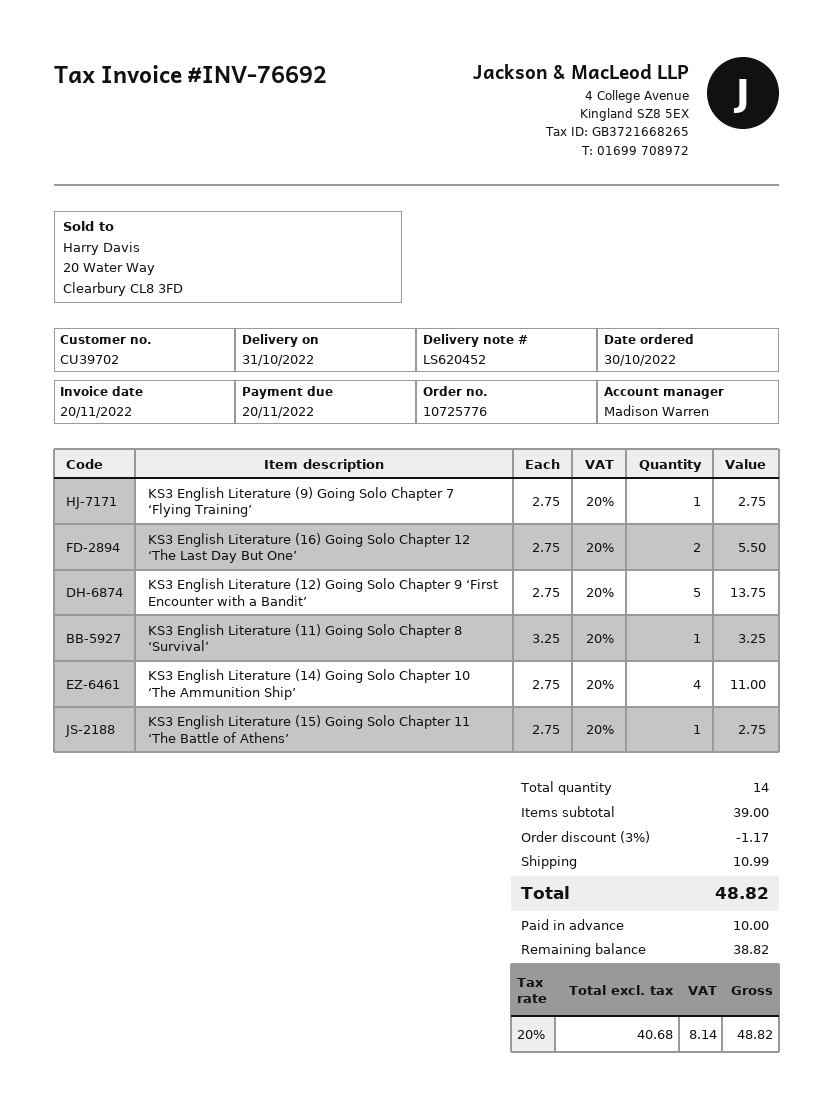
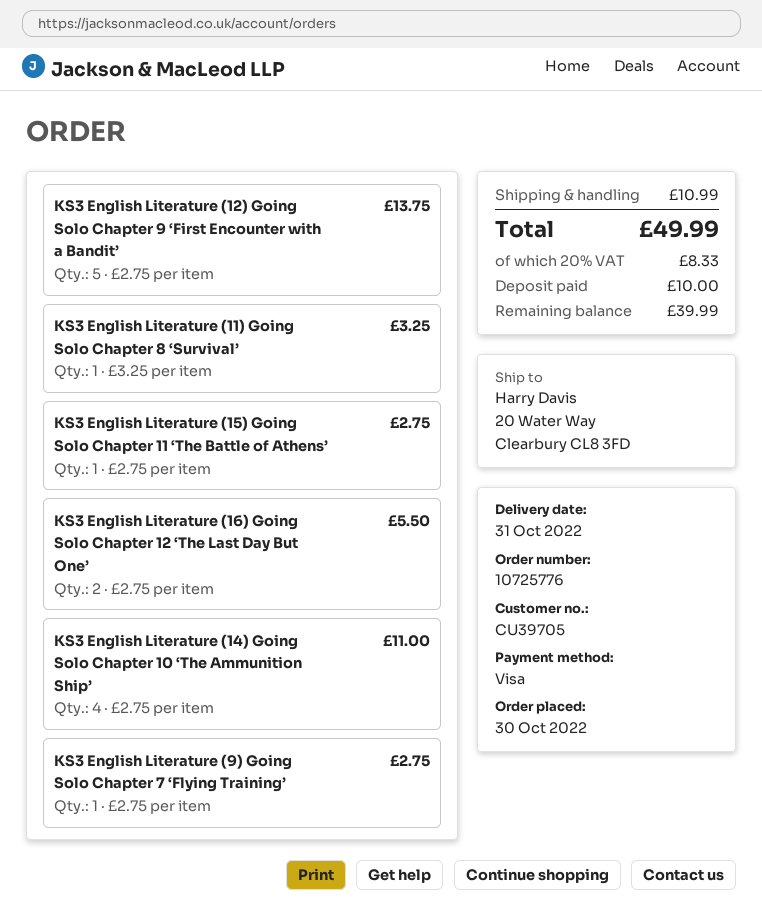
customer number: CU39702 -> CU39705
discount: 3% = 1.17 -> none
tax: 20% = 8.14 -> 20% = 8.33
total: 48.82 -> 49.99
balance: 38.82 -> 39.99

